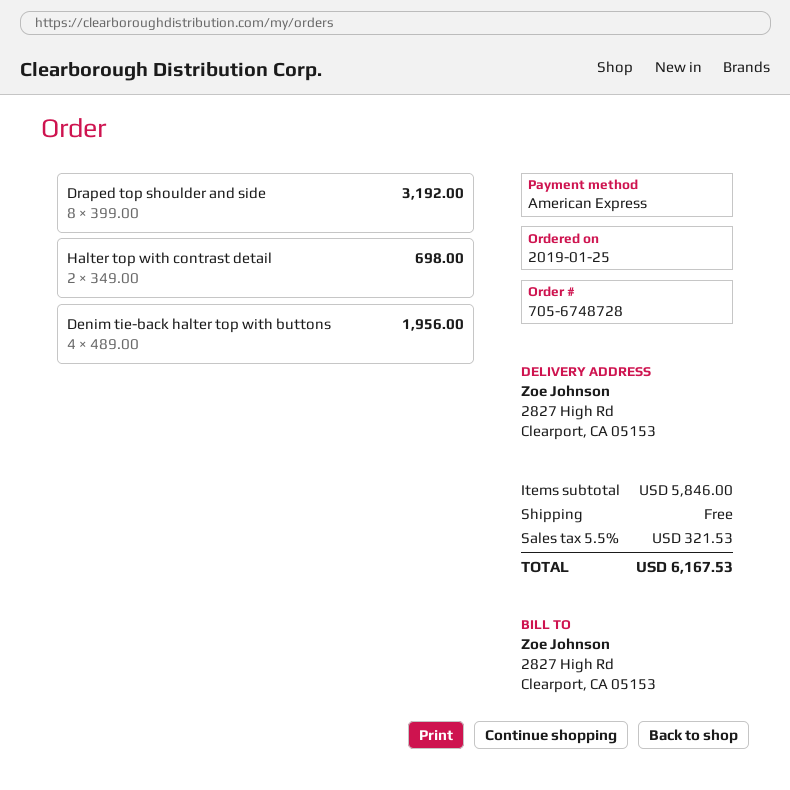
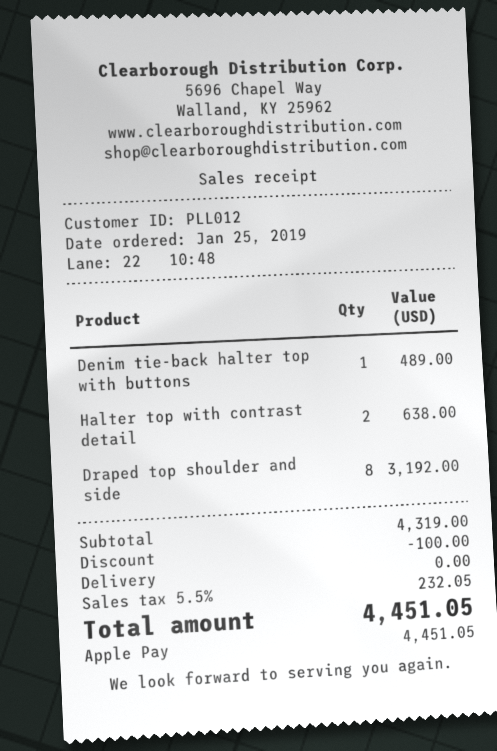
payment method: American Express -> Apple Pay
Halter top with contrast detail: 2 for 698.00 -> 2 for 638.00
Denim tie-back halter top with buttons: 4 for 1956.00 -> 1 for 489.00
subtotal: 5846.00 -> 4319.00
discount: none -> 100.00
tax: 5.5% = 321.53 -> 5.5% = 232.05
total: 6167.53 -> 4451.05

